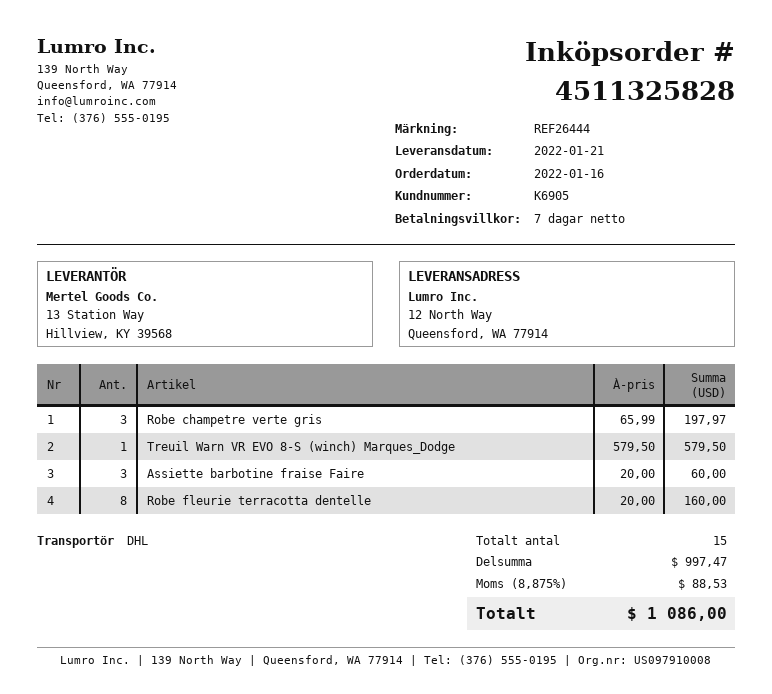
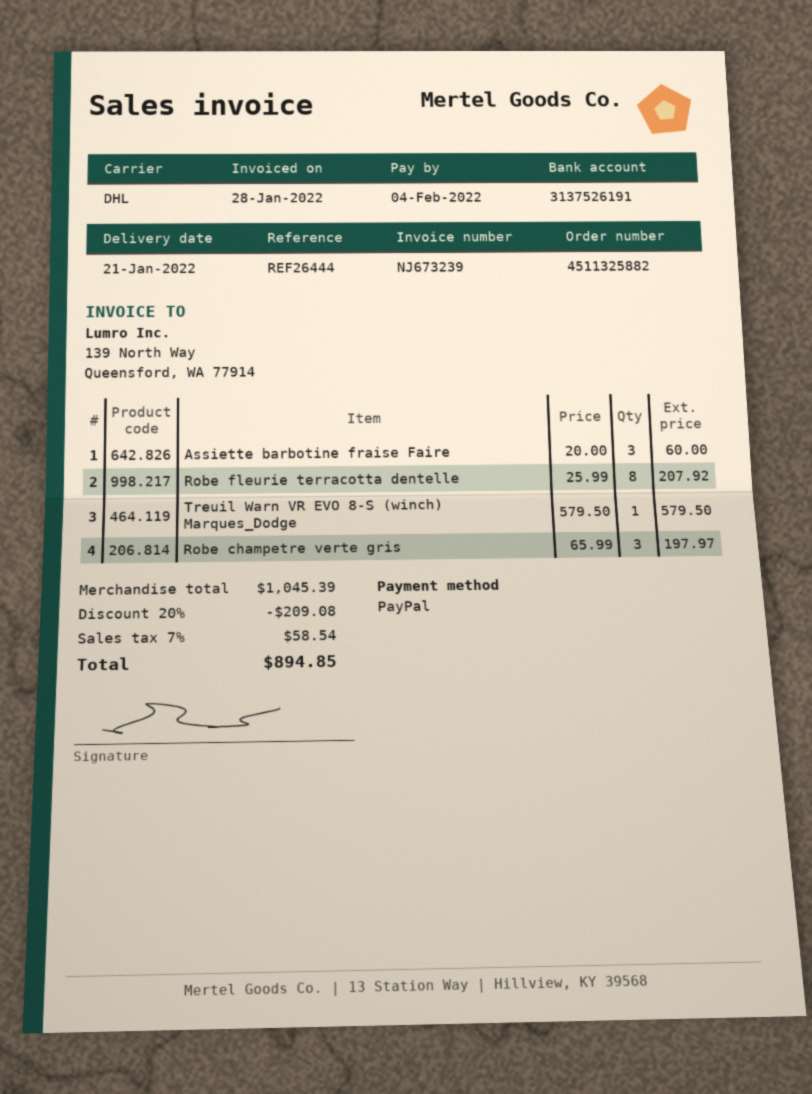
order number: 4511325828 -> 4511325882
Robe fleurie terracotta dentelle: 8 x 20.00 = 160.00 -> 8 x 25.99 = 207.92
subtotal: 997.47 -> 1045.39
discount: none -> 20% = 209.08
tax: 8.875% = 88.53 -> 7% = 58.54
total: 1086.00 -> 894.85

